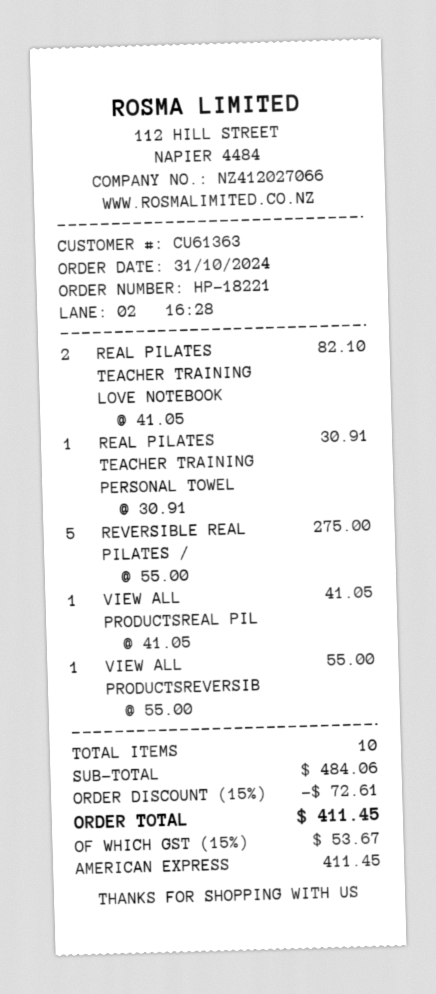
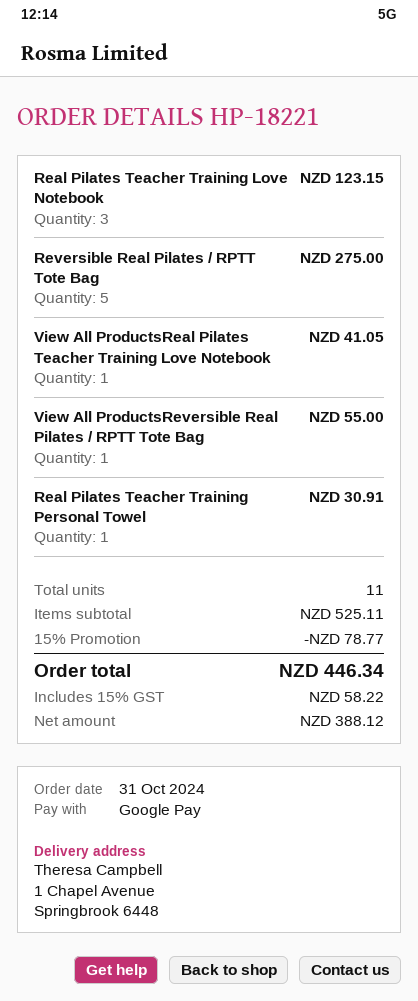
payment method: American Express -> Google Pay
REAL PILATES TEACHER TRAINING LOVE NOTEBOOK: 2 for 82.10 -> 3 for 123.15
total quantity: 10 -> 11
subtotal: 484.06 -> 525.11
discount: 15% = 72.61 -> 15% = 78.77
tax: 15% = 53.67 -> 15% = 58.22
total: 411.45 -> 446.34

